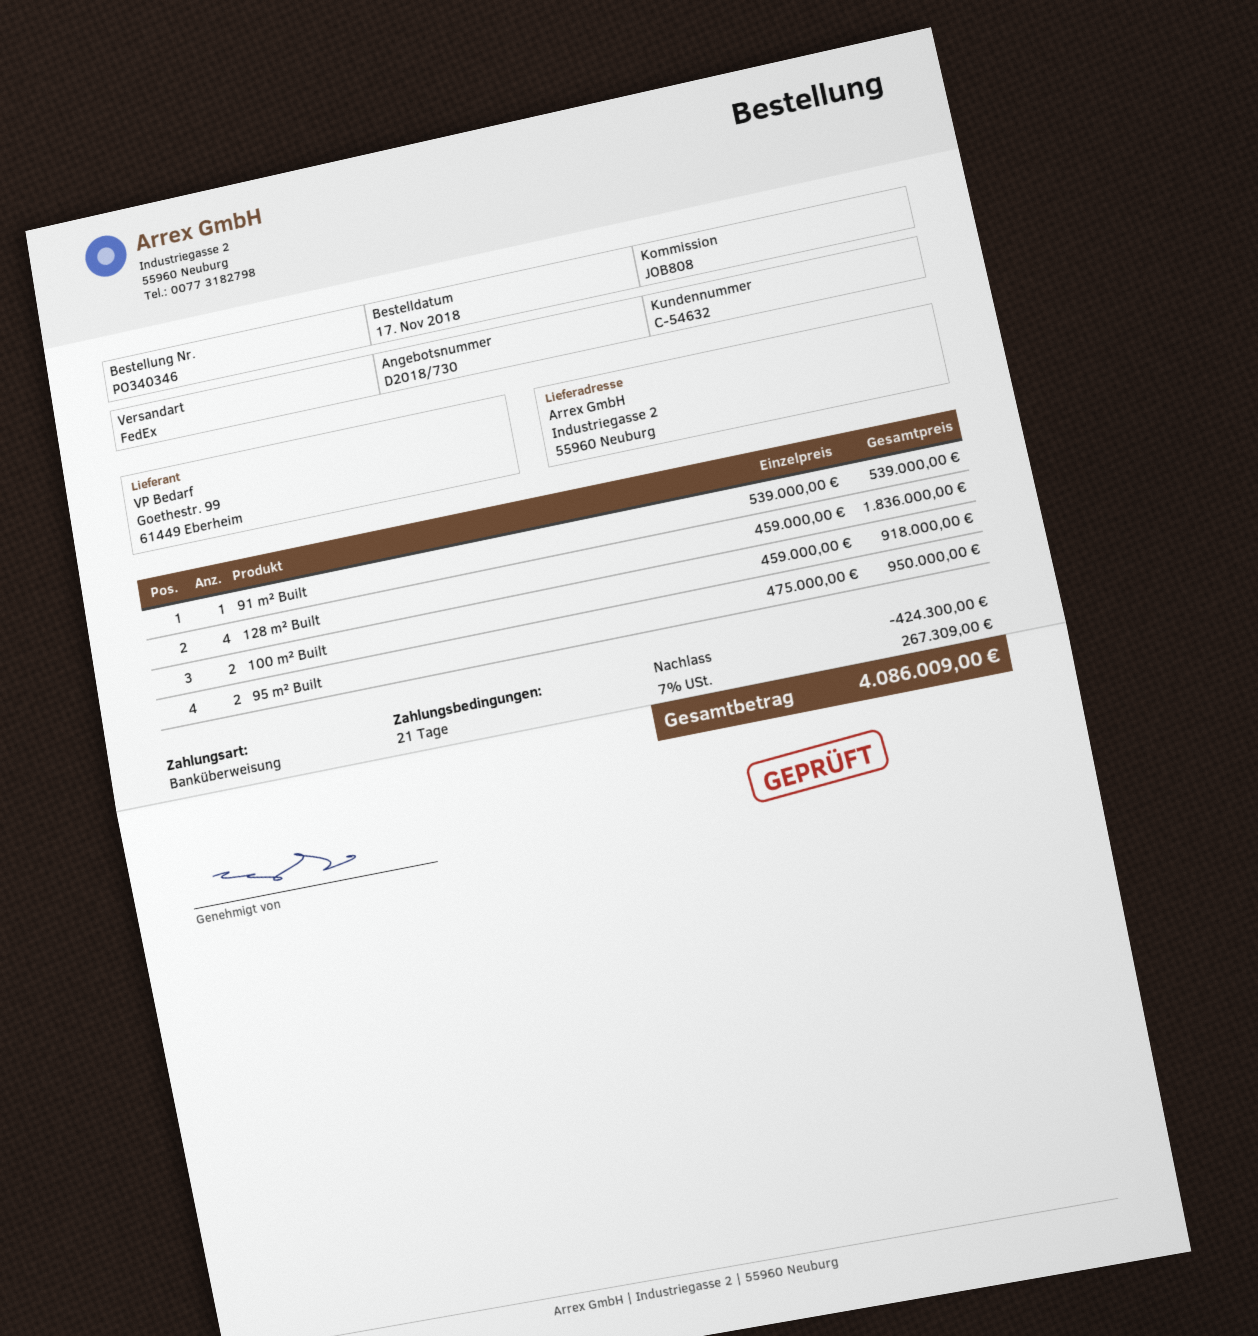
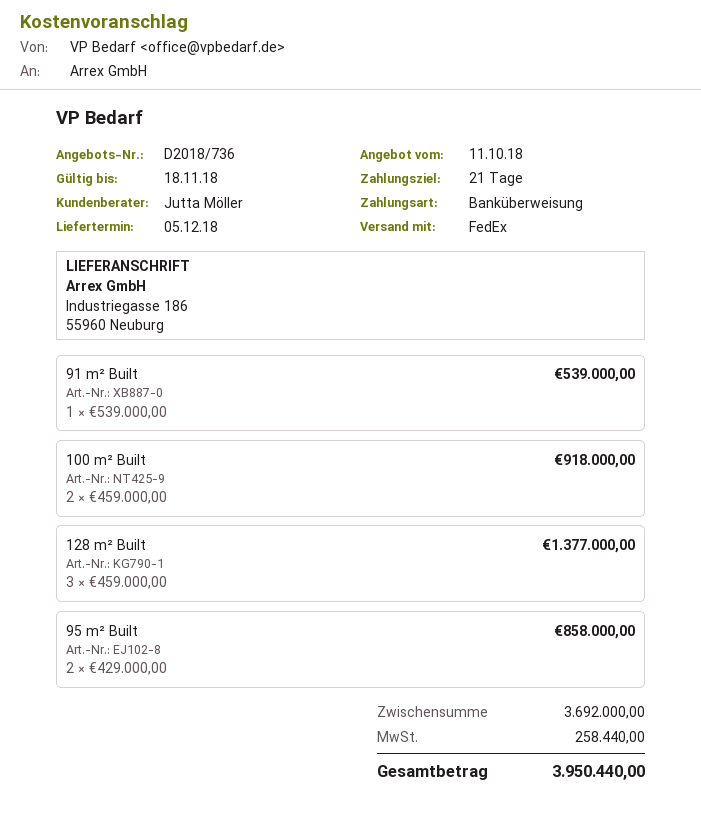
quote number: D2018/730 -> D2018/736
ship to: Industriegasse 2, 55960 Neuburg -> Industriegasse 186, 55960 Neuburg
128 m² Built: 4 x 459000.00 = 1836000.00 -> 3 x 459000.00 = 1377000.00
95 m² Built: 2 x 475000.00 = 950000.00 -> 2 x 429000.00 = 858000.00
discount: 424300.00 -> none
tax: 267309.00 -> 258440.00
total: 4086009.00 -> 3950440.00

